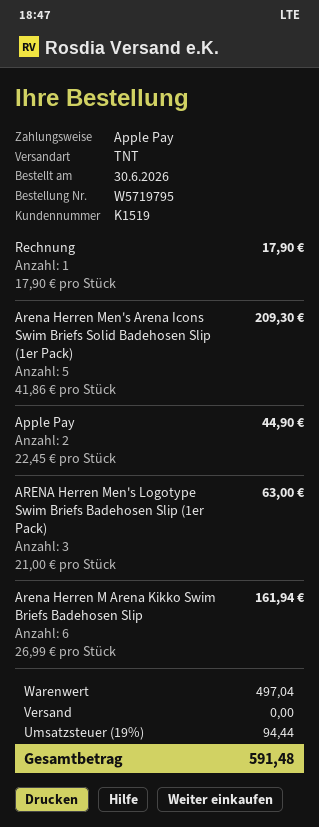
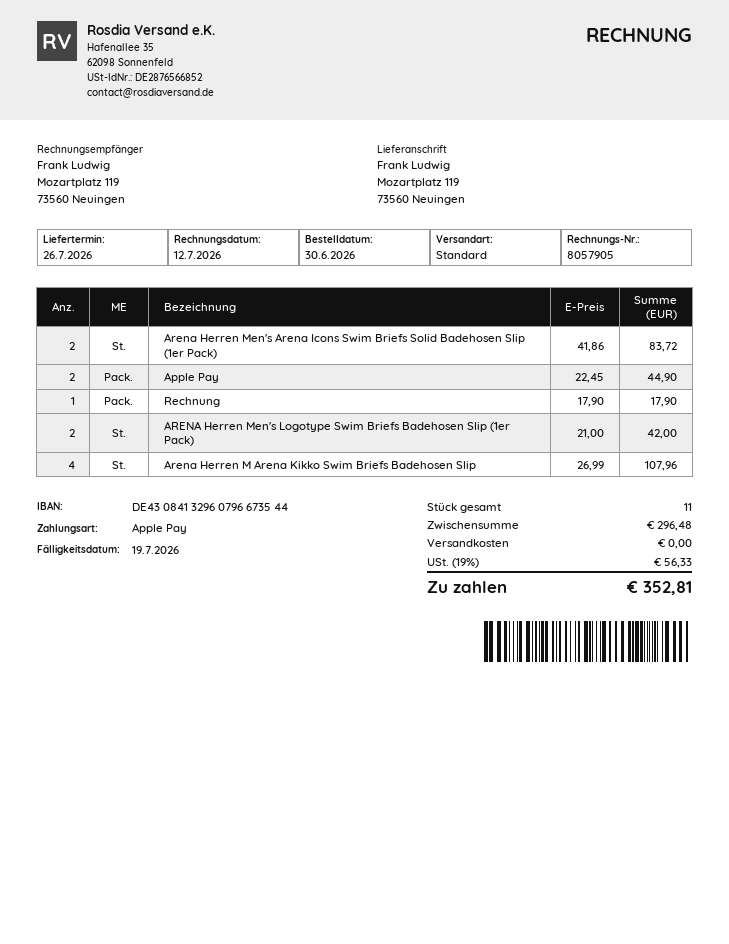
shipping method: TNT -> standard
Arena Herren Men's Arena Icons Swim Briefs Solid Badehosen Slip (1er Pack): 5 x 41.86 = 209.30 -> 2 x 41.86 = 83.72
ARENA Herren Men's Logotype Swim Briefs Badehosen Slip (1er Pack): 3 x 21.00 = 63.00 -> 2 x 21.00 = 42.00
Arena Herren M Arena Kikko Swim Briefs Badehosen Slip: 6 x 26.99 = 161.94 -> 4 x 26.99 = 107.96
subtotal: 497.04 -> 296.48
tax: 19% = 94.44 -> 19% = 56.33
total: 591.48 -> 352.81

